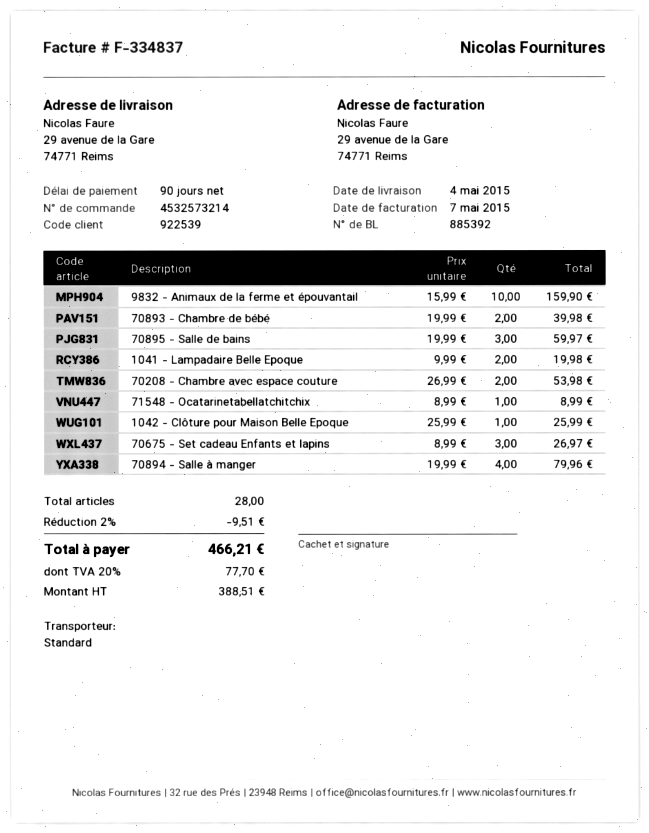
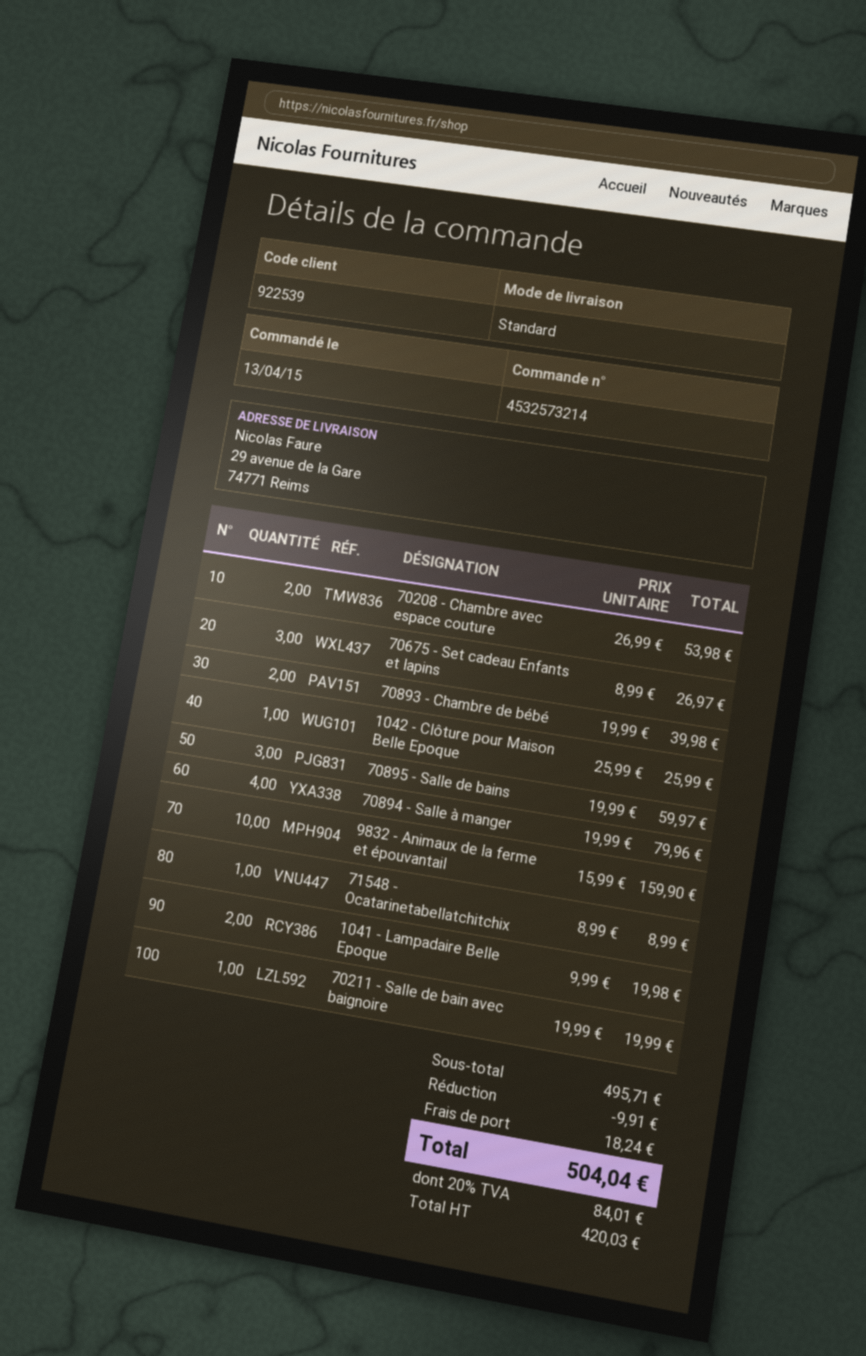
70211 - Salle de bain avec baignoire: none -> 1 x 19.99 = 19.99
discount: 9.51 -> 9.91
shipping: none -> 18.24
net: 388.51 -> 420.03
tax: 20% = 77.70 -> 20% = 84.01
total: 466.21 -> 504.04

